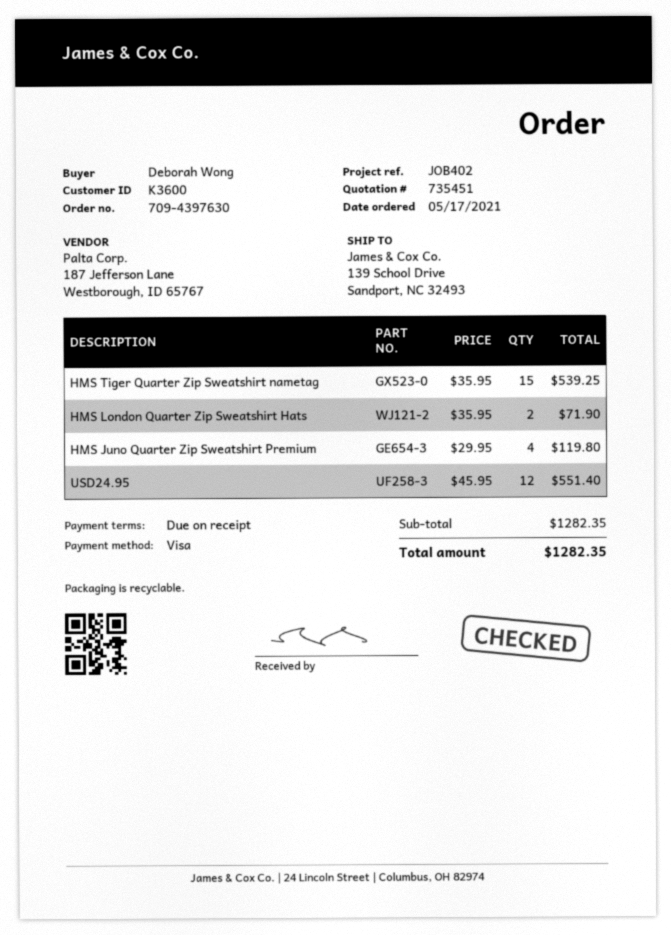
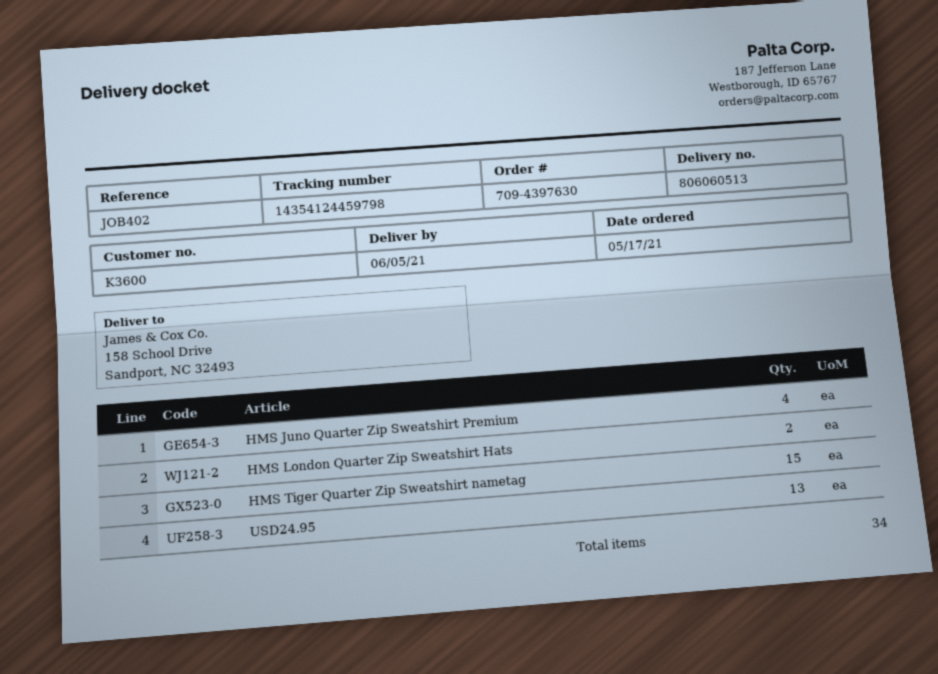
ship to: 139 School Drive, Sandport, NC 32493 -> 158 School Drive, Sandport, NC 32493
USD24.95: 12 -> 13

